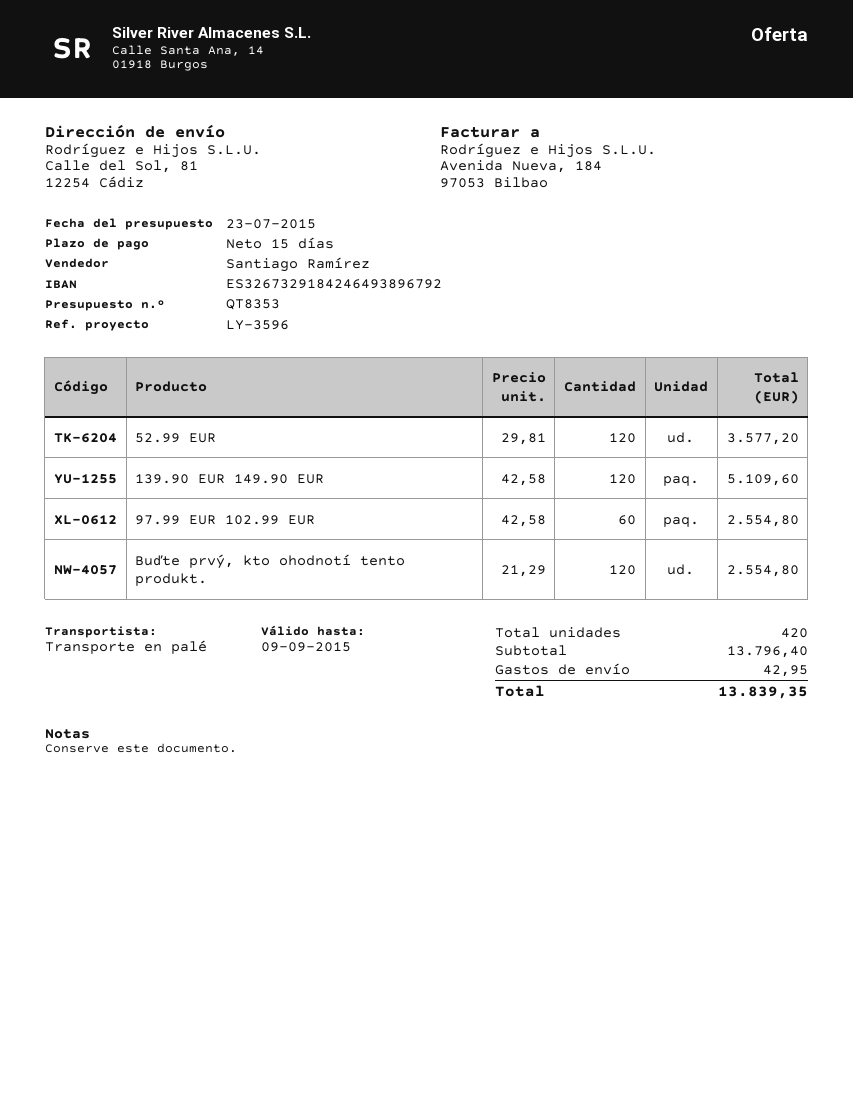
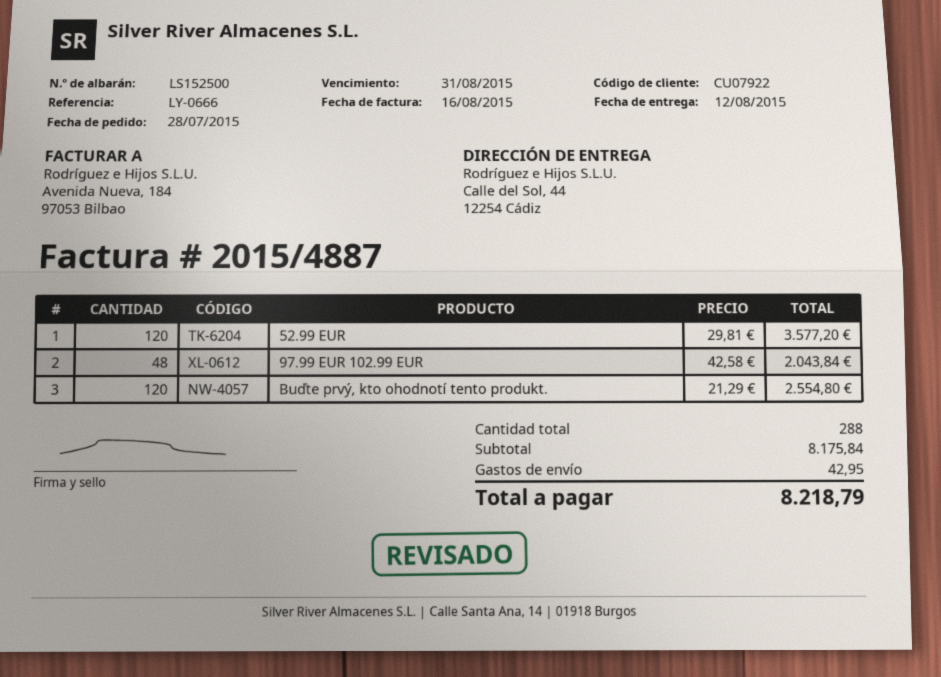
reference: LY-3596 -> LY-0666
ship to: Calle del Sol, 81, 12254 Cádiz -> Calle del Sol, 44, 12254 Cádiz
139.90 EUR 149.90 EUR: 120 x 42.58 = 5109.60 -> none
97.99 EUR 102.99 EUR: 60 x 42.58 = 2554.80 -> 48 x 42.58 = 2043.84
total quantity: 420 -> 288
subtotal: 13796.40 -> 8175.84
total: 13839.35 -> 8218.79

